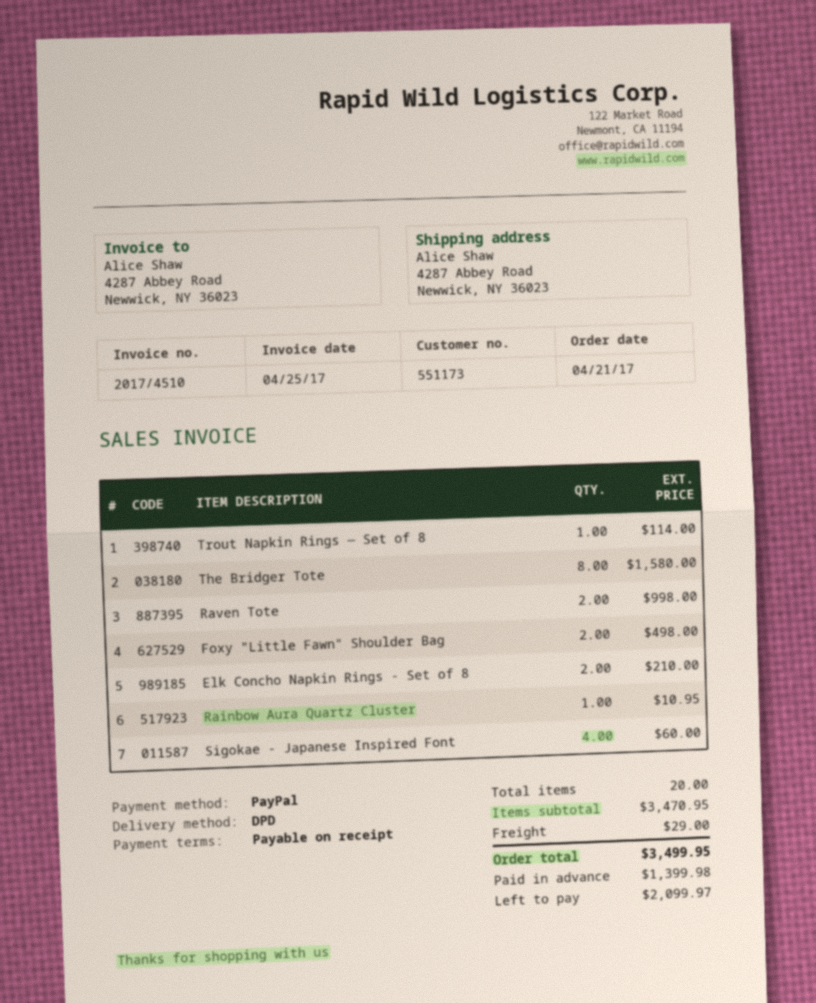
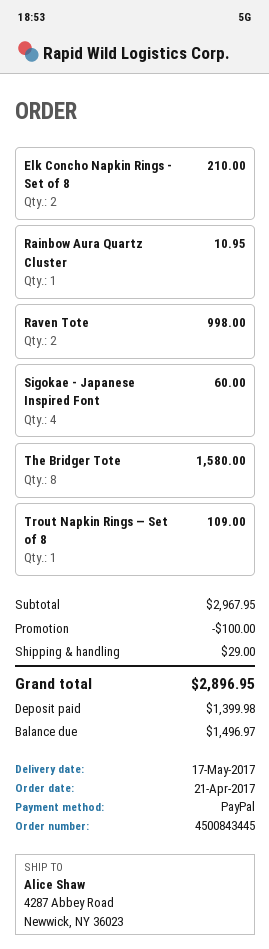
Trout Napkin Rings — Set of 8: 1 for 114.00 -> 1 for 109.00
Foxy "Little Fawn" Shoulder Bag: 2 for 498.00 -> none
subtotal: 3470.95 -> 2967.95
discount: none -> 100.00
total: 3499.95 -> 2896.95
balance: 2099.97 -> 1496.97

